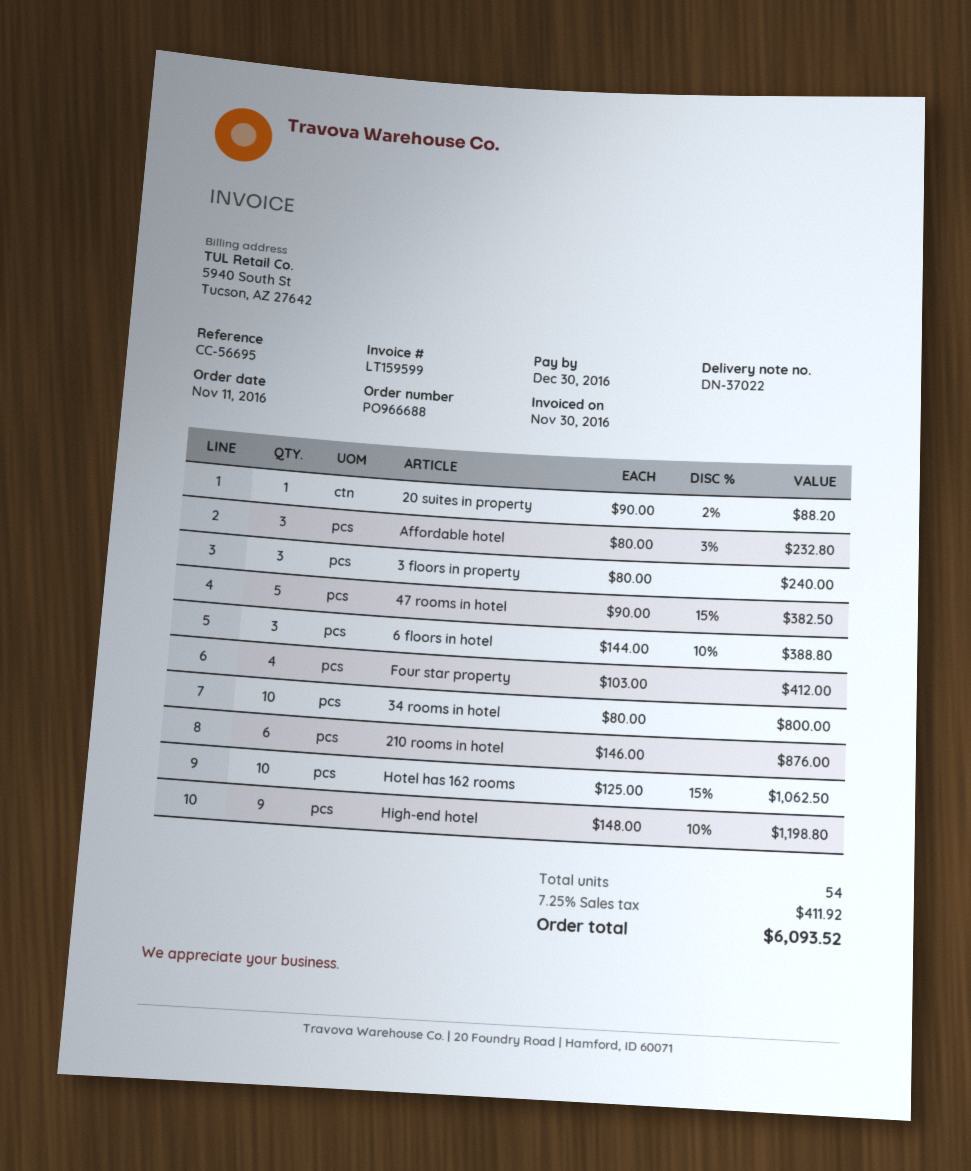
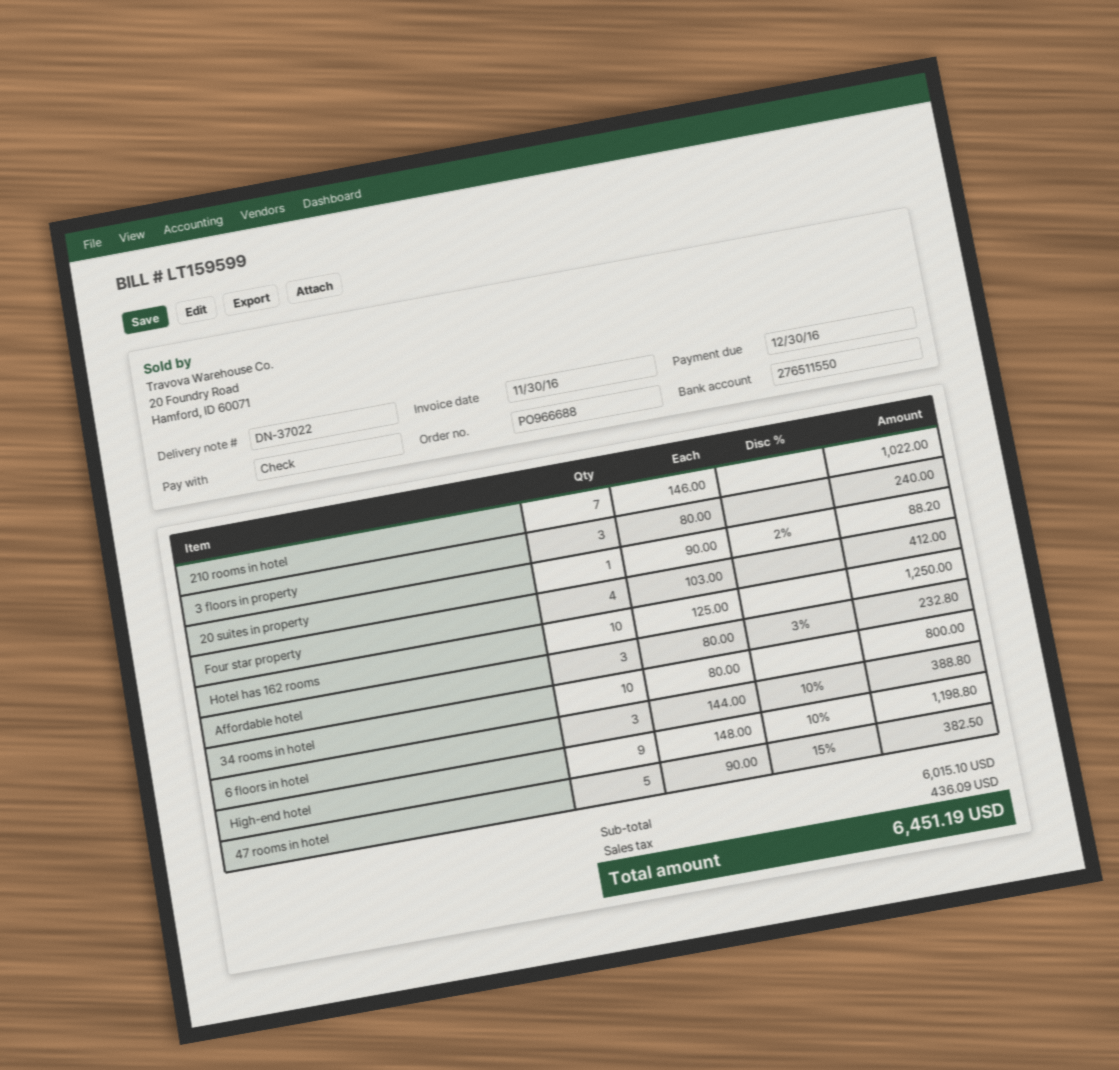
210 rooms in hotel: 6 x 146.00 = 876.00 -> 7 x 146.00 = 1022.00
Hotel has 162 rooms: 10 x 125.00 - 15% = 1062.50 -> 10 x 125.00 = 1250.00
tax: 411.92 -> 436.09
total: 6093.52 -> 6451.19

